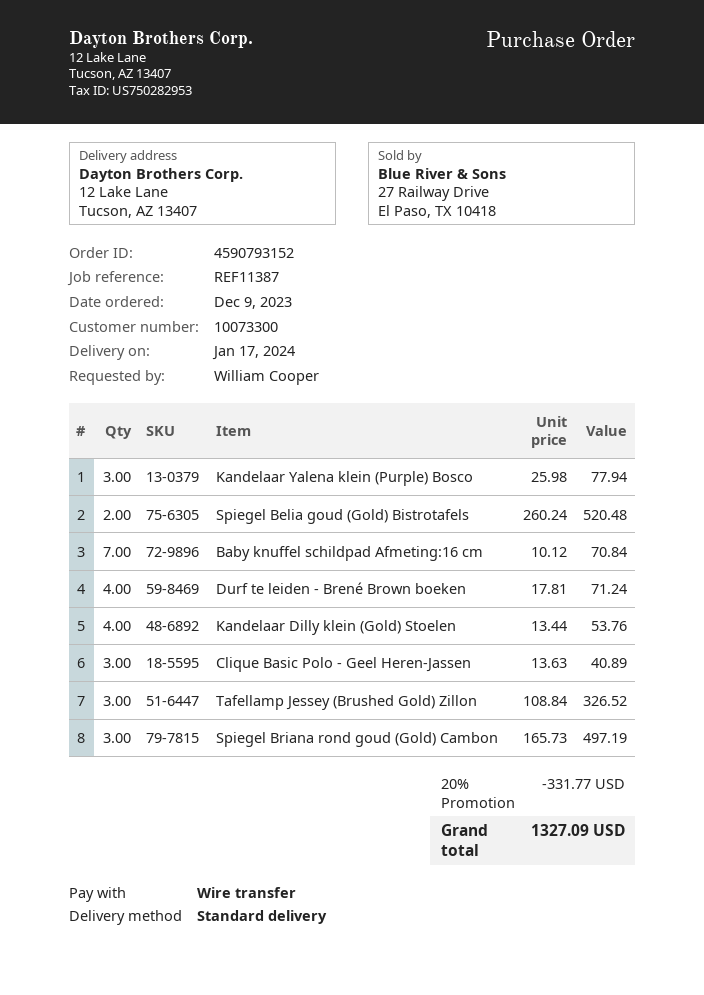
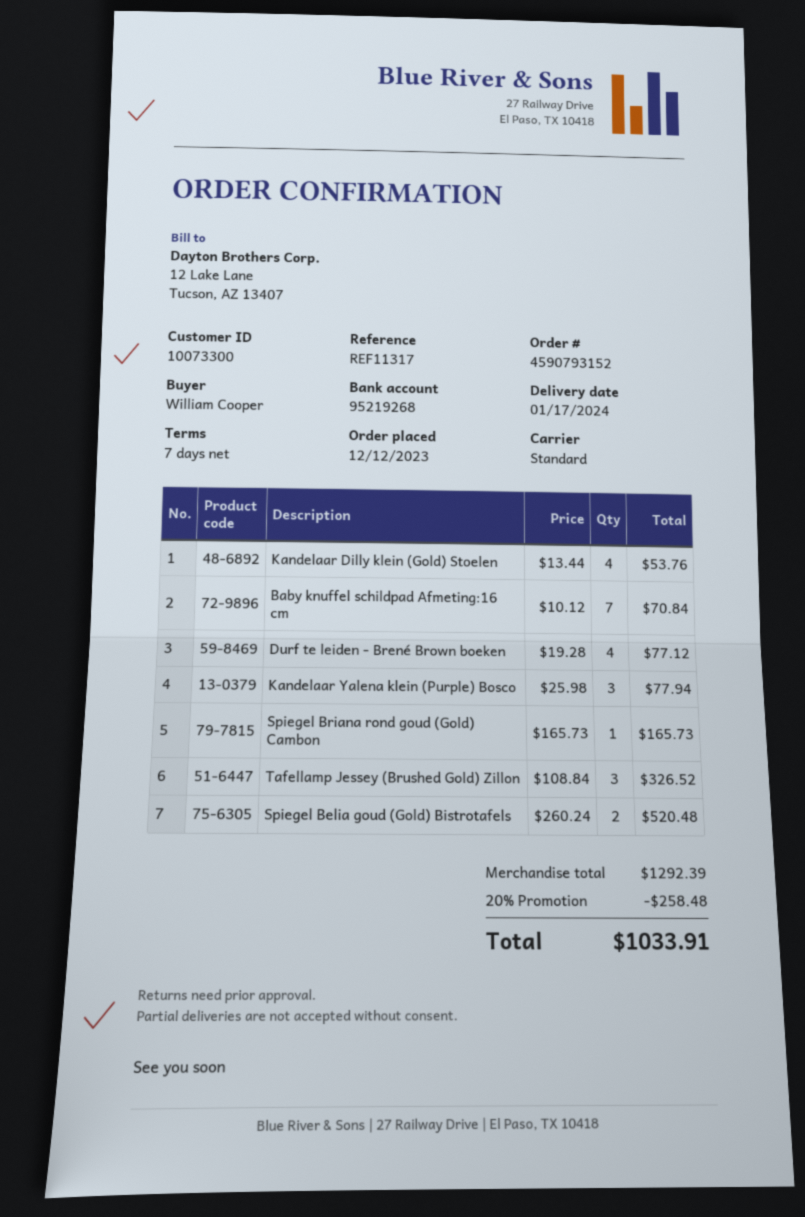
order date: 2023-12-09 -> 2023-12-12
reference: REF11387 -> REF11317
Durf te leiden - Brené Brown boeken: 4 x 17.81 = 71.24 -> 4 x 19.28 = 77.12
Clique Basic Polo - Geel Heren-Jassen: 3 x 13.63 = 40.89 -> none
Spiegel Briana rond goud (Gold) Cambon: 3 x 165.73 = 497.19 -> 1 x 165.73 = 165.73
discount: 20% = 331.77 -> 20% = 258.48
total: 1327.09 -> 1033.91

